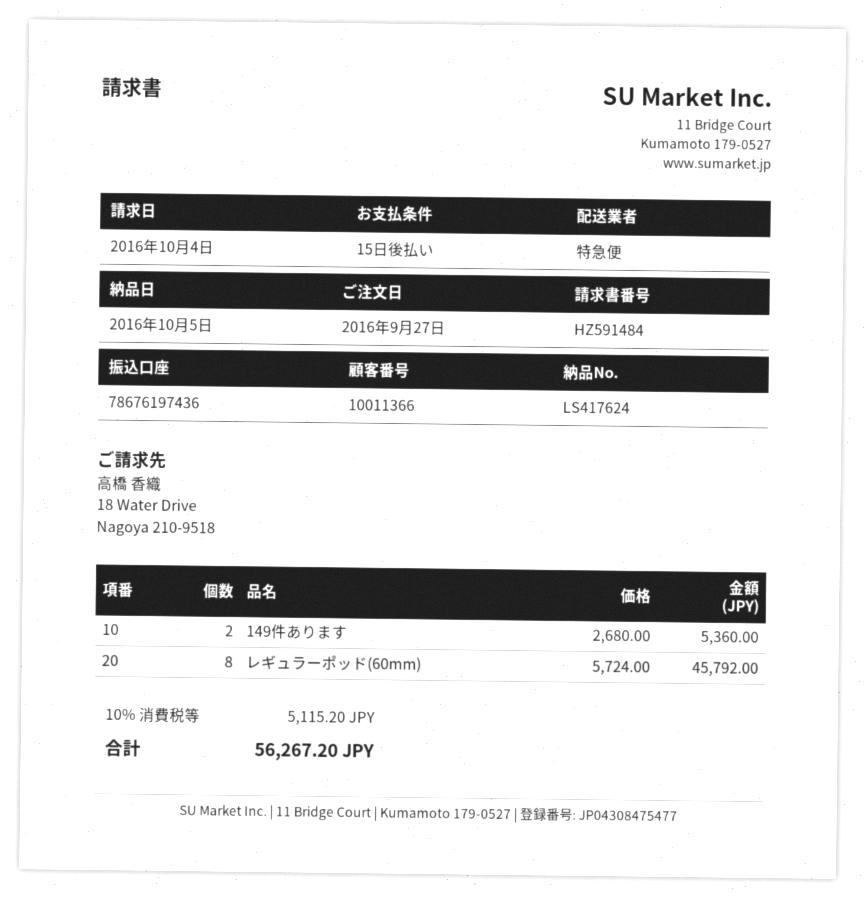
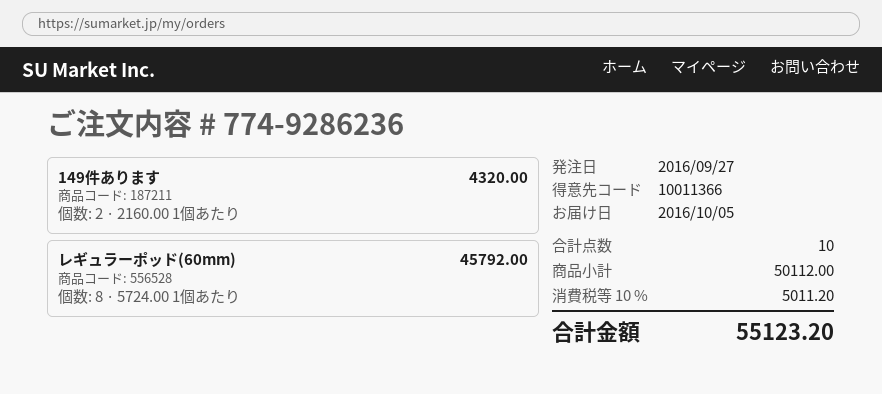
149件あります: 2 x 2680.00 = 5360.00 -> 2 x 2160.00 = 4320.00
tax: 10% = 5115.20 -> 10% = 5011.20
total: 56267.20 -> 55123.20

